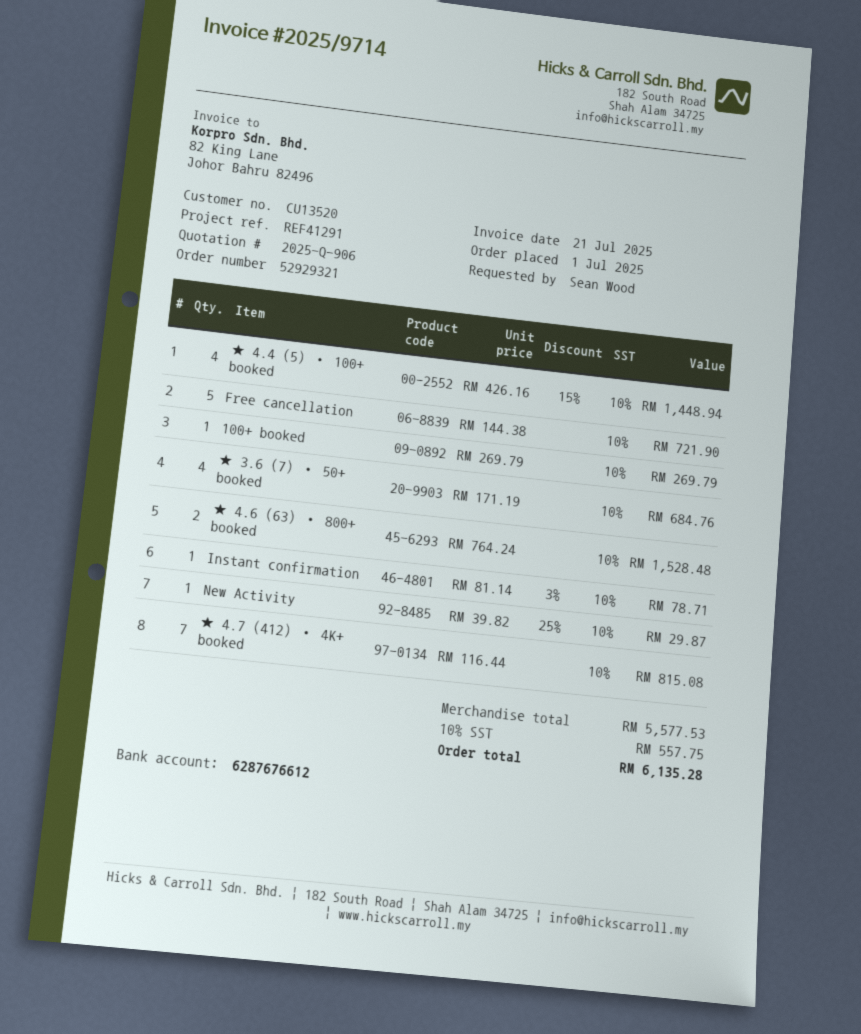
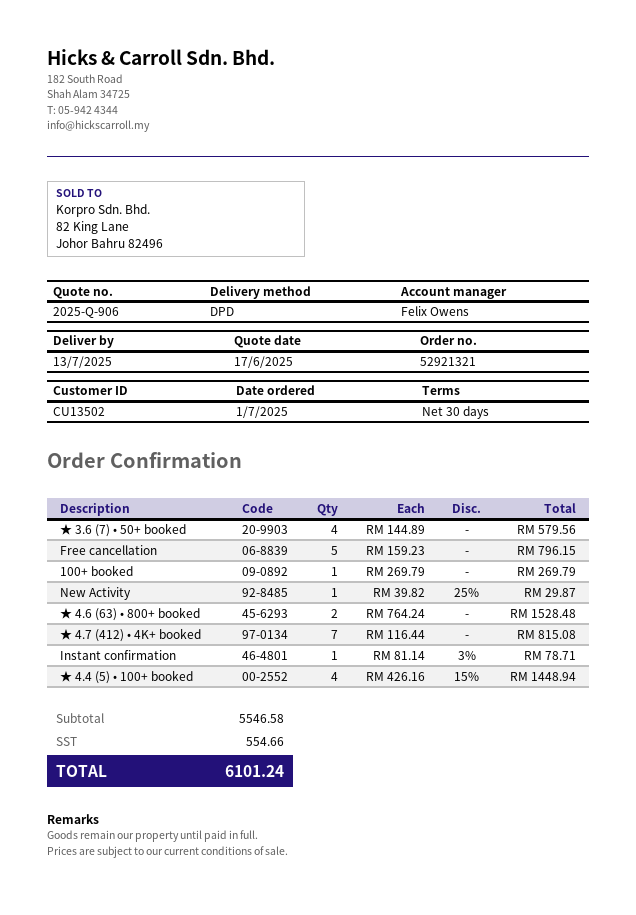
order number: 52929321 -> 52921321
customer number: CU13520 -> CU13502
Free cancellation: 5 x 144.38 = 721.90 -> 5 x 159.23 = 796.15
★ 3.6 (7) • 50+ booked: 4 x 171.19 = 684.76 -> 4 x 144.89 = 579.56
subtotal: 5577.53 -> 5546.58
tax: 557.75 -> 554.66
total: 6135.28 -> 6101.24

